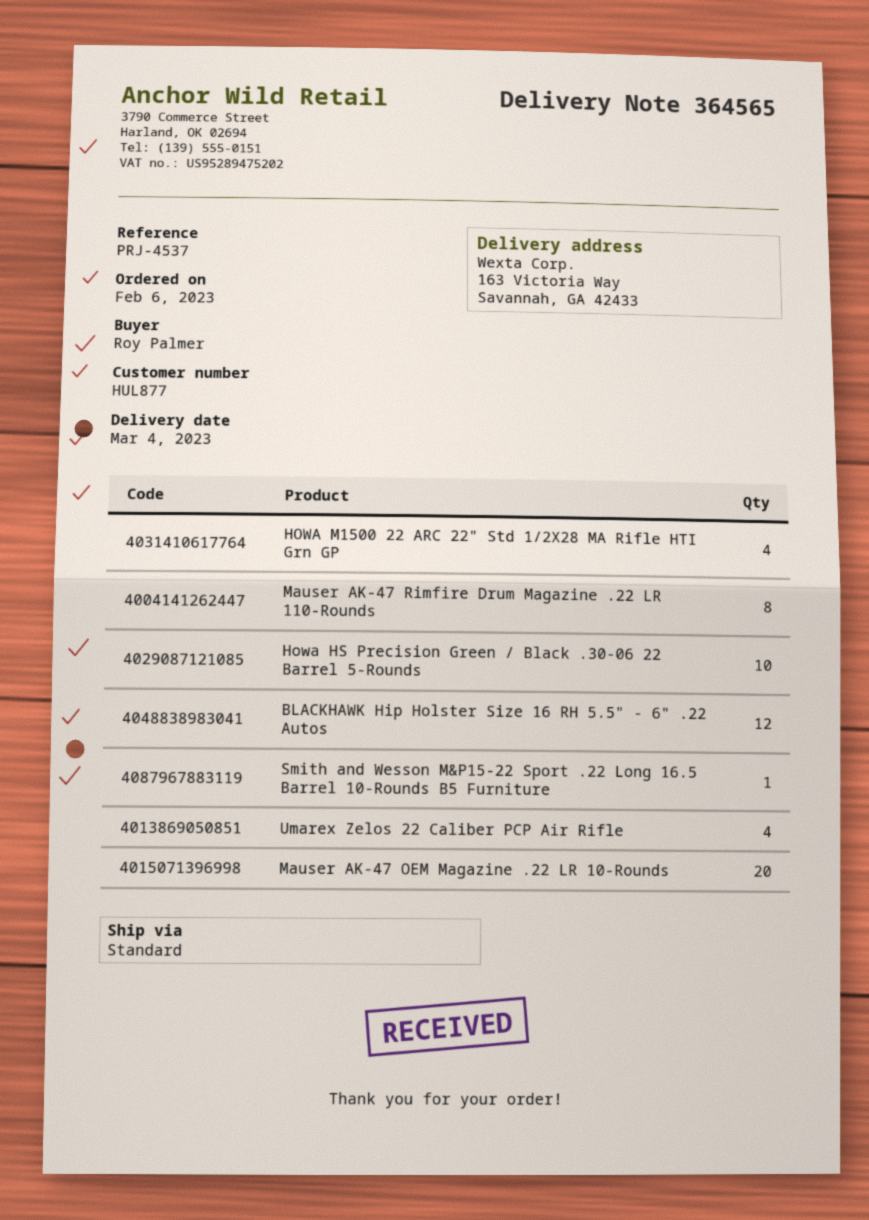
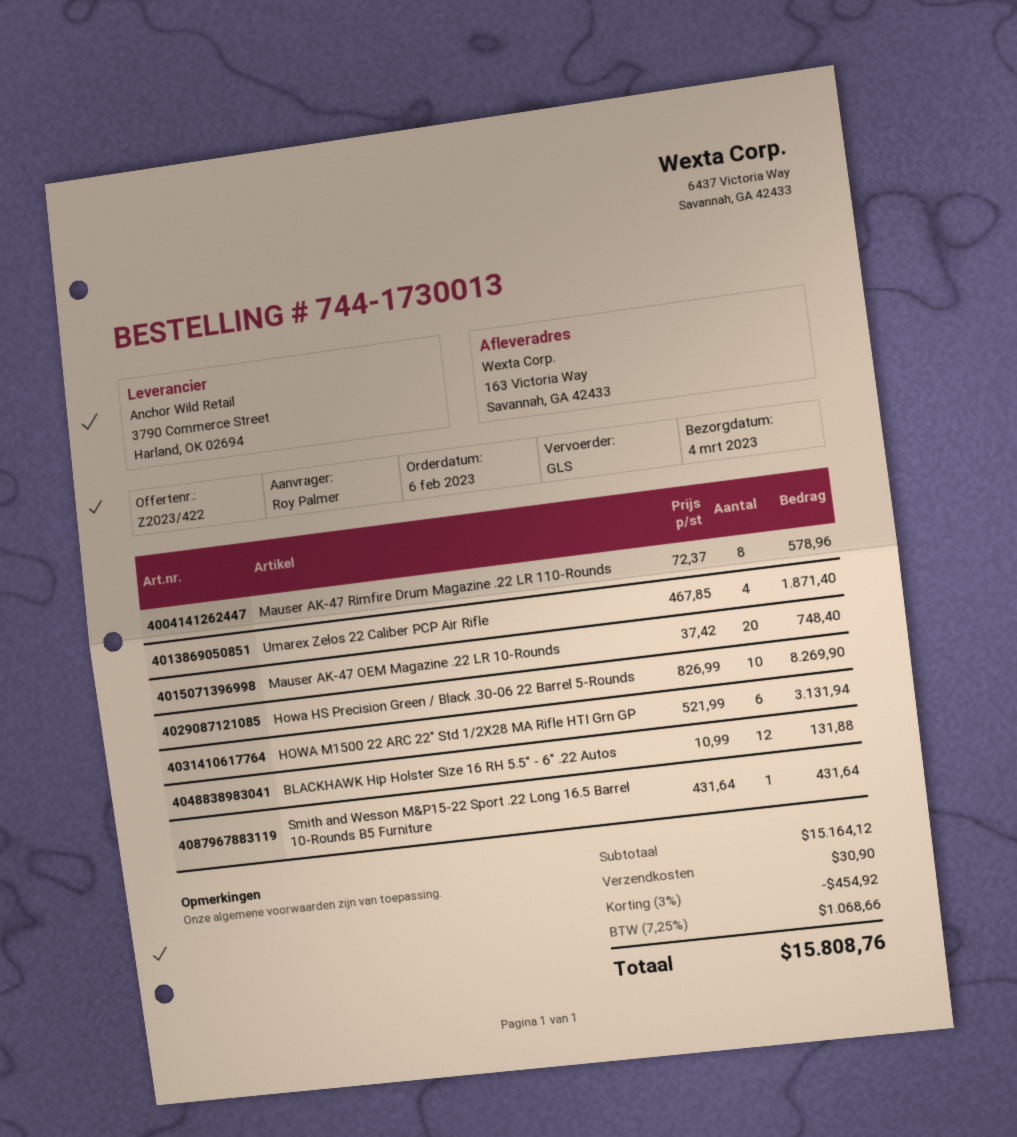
shipping method: standard -> GLS
HOWA M1500 22 ARC 22" Std 1/2X28 MA Rifle HTI Grn GP: 4 -> 6

